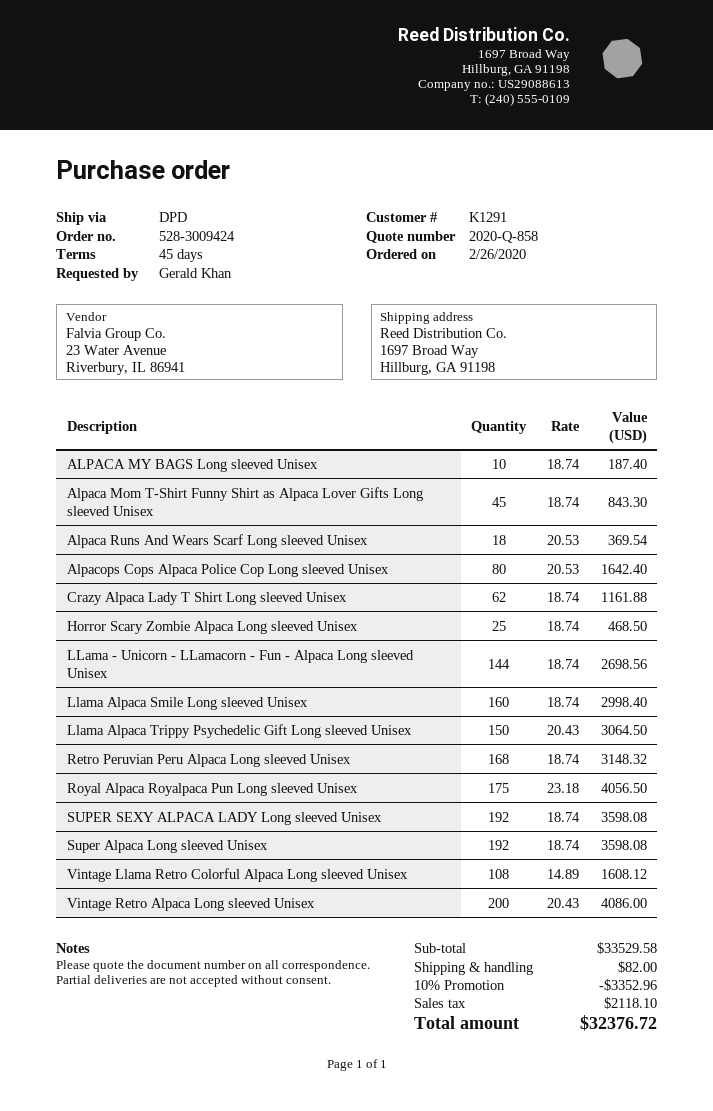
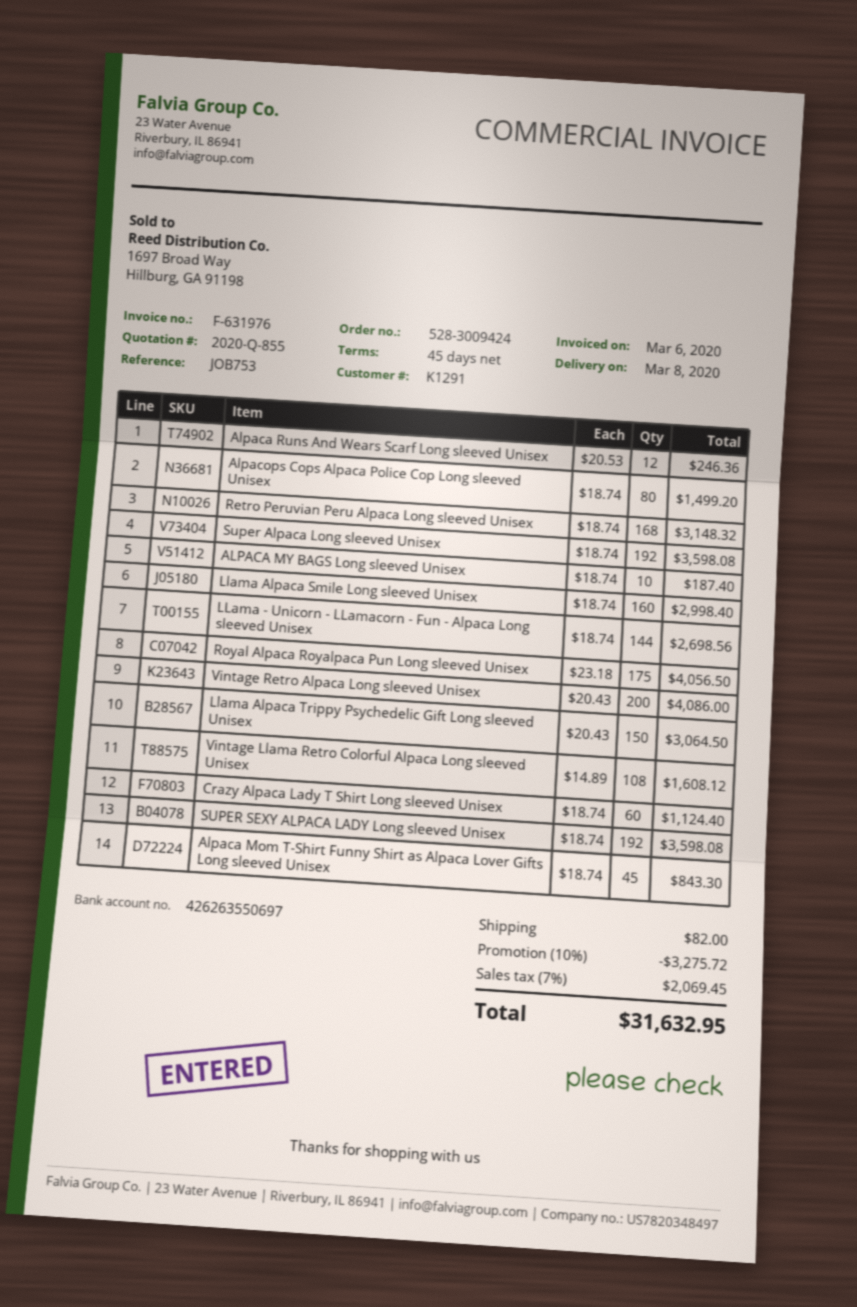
quote number: 2020-Q-858 -> 2020-Q-855
Alpaca Runs And Wears Scarf Long sleeved Unisex: 18 x 20.53 = 369.54 -> 12 x 20.53 = 246.36
Alpacops Cops Alpaca Police Cop Long sleeved Unisex: 80 x 20.53 = 1642.40 -> 80 x 18.74 = 1499.20
Crazy Alpaca Lady T Shirt Long sleeved Unisex: 62 x 18.74 = 1161.88 -> 60 x 18.74 = 1124.40
Horror Scary Zombie Alpaca Long sleeved Unisex: 25 x 18.74 = 468.50 -> none
discount: 10% = 3352.96 -> 10% = 3275.72
tax: 2118.10 -> 2069.45
total: 32376.72 -> 31632.95

